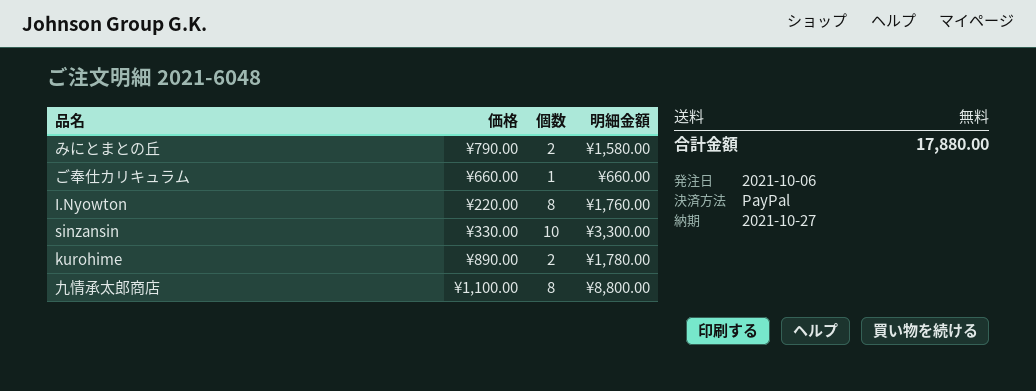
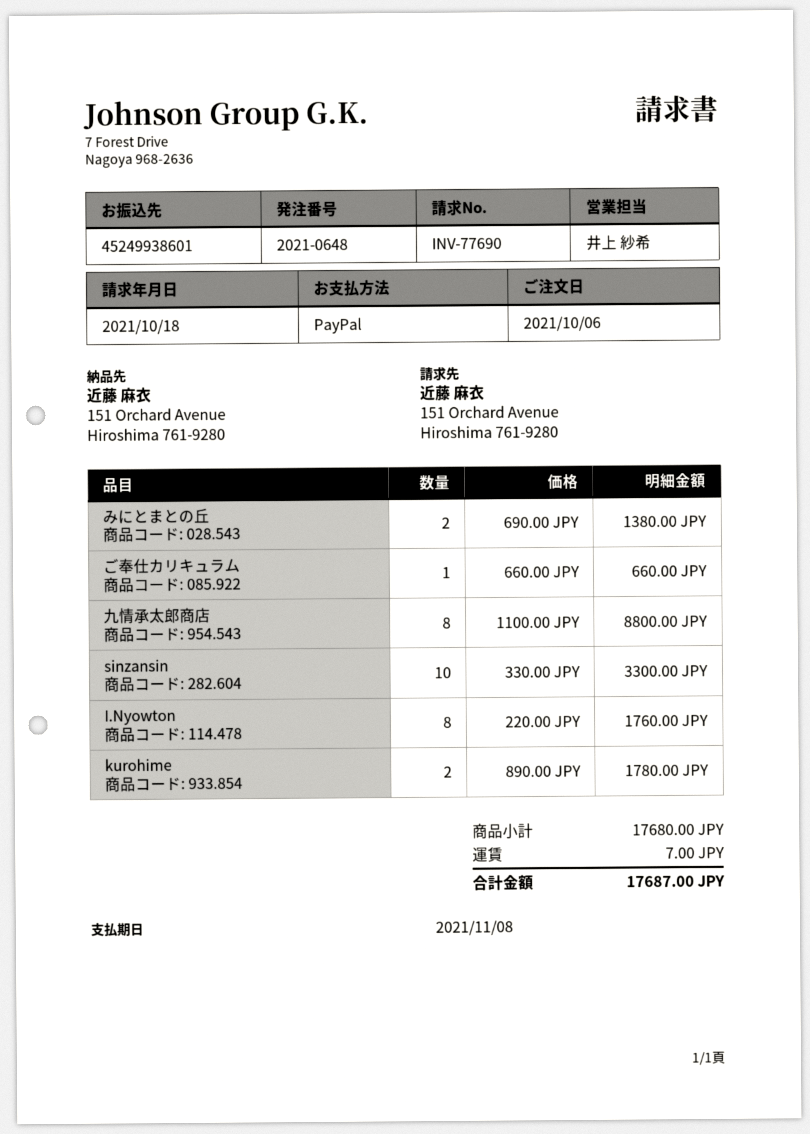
order number: 2021-6048 -> 2021-0648
みにとまとの丘: 2 x 790.00 = 1580.00 -> 2 x 690.00 = 1380.00
shipping: 0.00 -> 7.00
total: 17880.00 -> 17687.00

